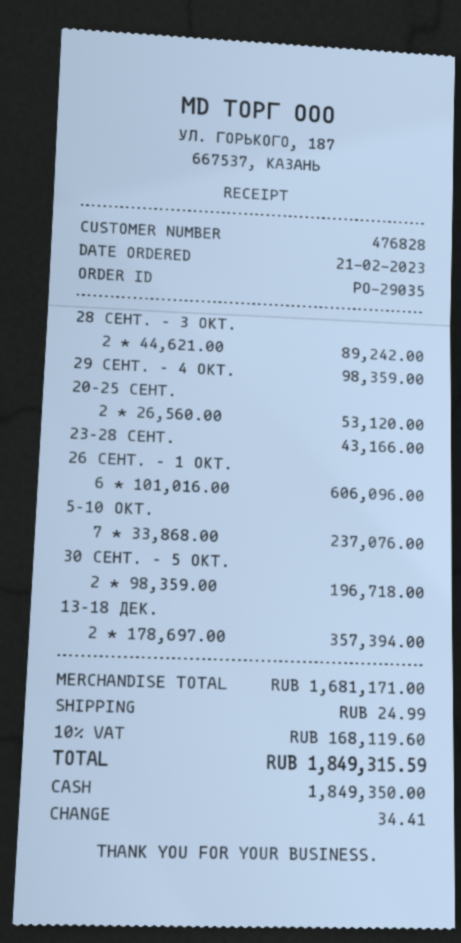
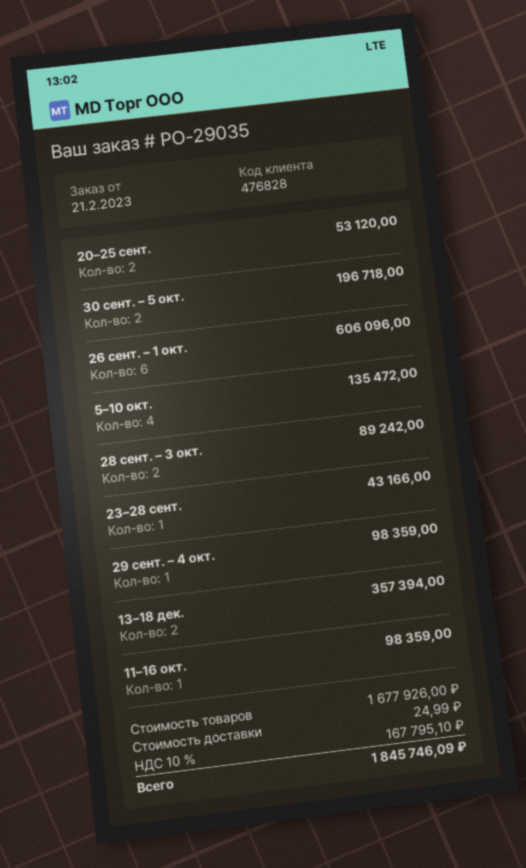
5–10 ОКТ.: 7 for 237076.00 -> 4 for 135472.00
11–16 окт.: none -> 1 for 98359.00
subtotal: 1681171.00 -> 1677926.00
tax: 10% = 168119.60 -> 10% = 167795.10
total: 1849315.59 -> 1845746.09

